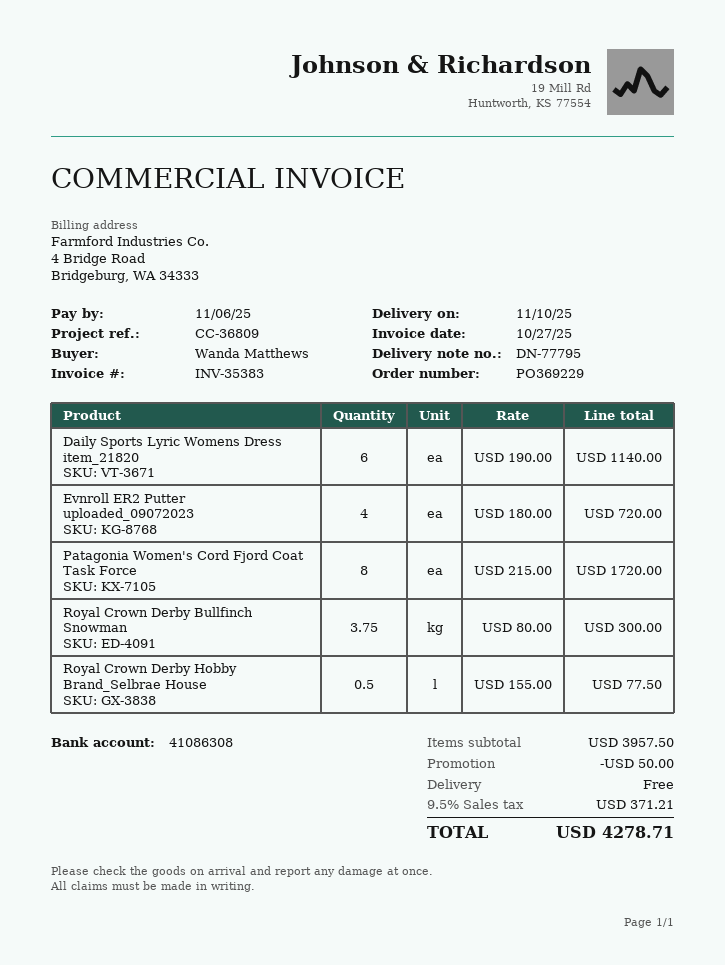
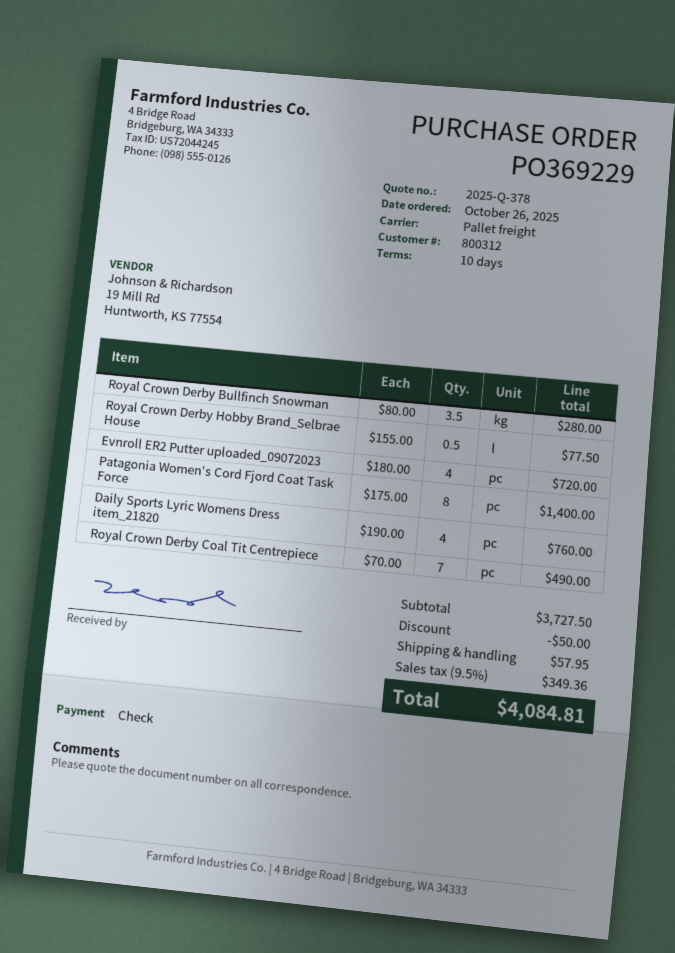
Daily Sports Lyric Womens Dress item_21820: 6 x 190.00 = 1140.00 -> 4 x 190.00 = 760.00
Patagonia Women's Cord Fjord Coat Task Force: 8 x 215.00 = 1720.00 -> 8 x 175.00 = 1400.00
Royal Crown Derby Bullfinch Snowman: 3.75 x 80.00 = 300.00 -> 3.5 x 80.00 = 280.00
Royal Crown Derby Coal Tit Centrepiece: none -> 7 x 70.00 = 490.00
subtotal: 3957.50 -> 3727.50
shipping: 0.00 -> 57.95
tax: 9.5% = 371.21 -> 9.5% = 349.36
total: 4278.71 -> 4084.81

